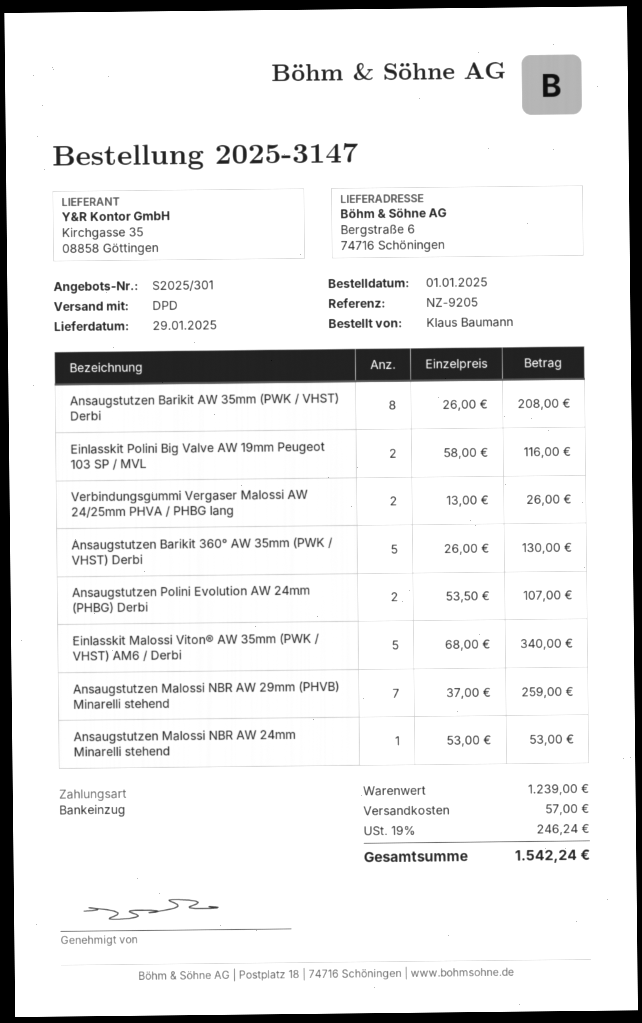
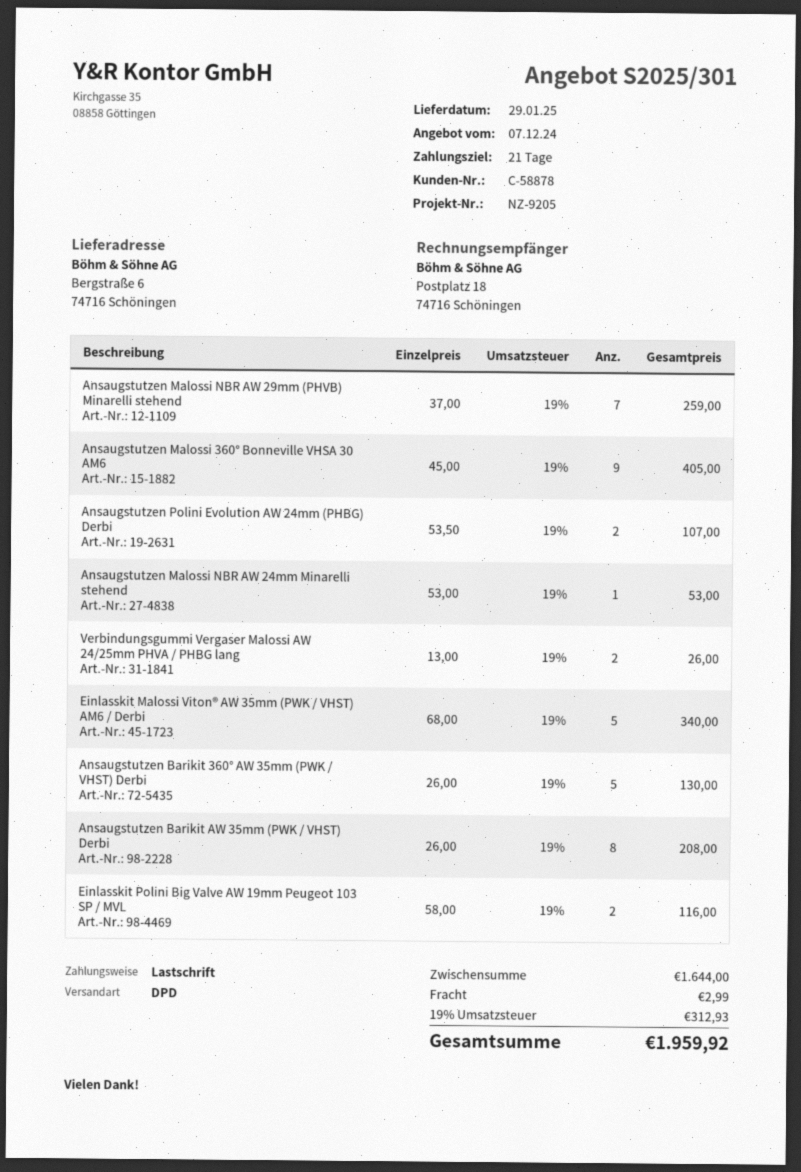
Ansaugstutzen Malossi 360° Bonneville VHSA 30 AM6: none -> 9 x 45.00 = 405.00
subtotal: 1239.00 -> 1644.00
shipping: 57.00 -> 2.99
tax: 19% = 246.24 -> 19% = 312.93
total: 1542.24 -> 1959.92

